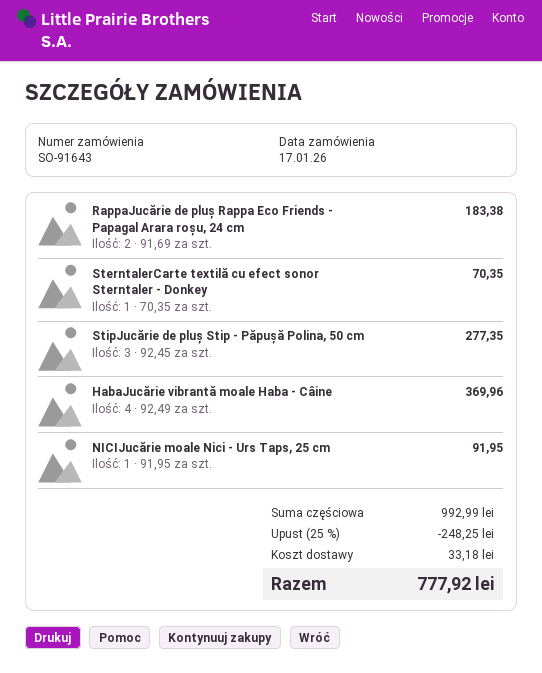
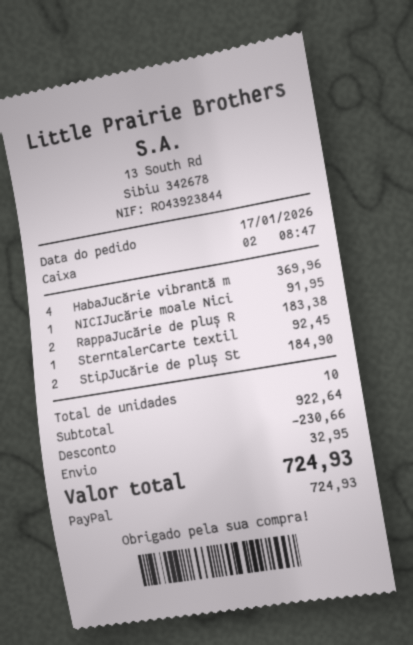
SterntalerCarte textilă cu efect sonor Sterntaler - Donkey: 1 for 70.35 -> 1 for 92.45
StipJucărie de pluș Stip - Păpușă Polina, 50 cm: 3 for 277.35 -> 2 for 184.90
subtotal: 992.99 -> 922.64
discount: 248.25 -> 230.66
shipping: 33.18 -> 32.95
total: 777.92 -> 724.93

